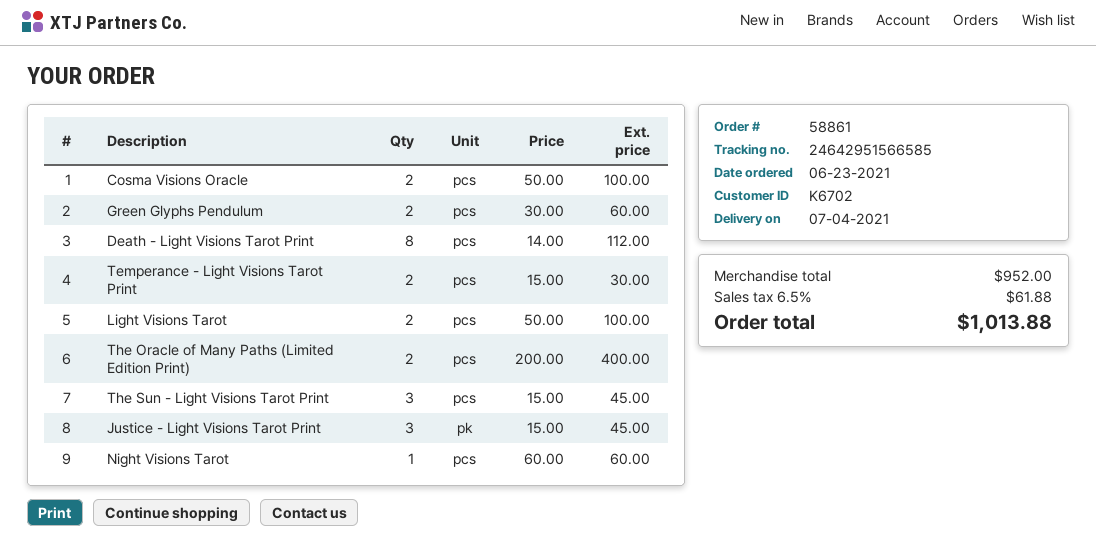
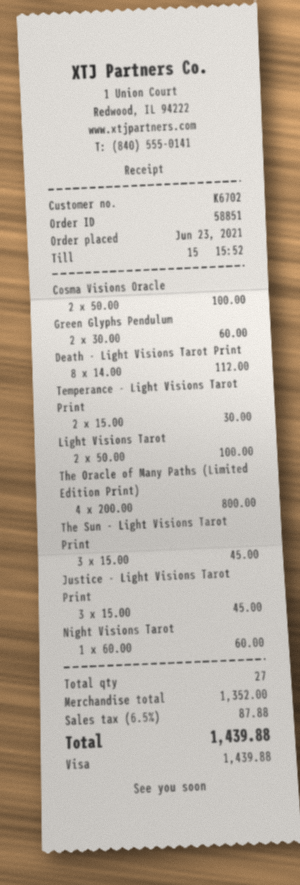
order number: 58861 -> 58851
The Oracle of Many Paths (Limited Edition Print): 2 x 200.00 = 400.00 -> 4 x 200.00 = 800.00
subtotal: 952.00 -> 1352.00
tax: 6.5% = 61.88 -> 6.5% = 87.88
total: 1013.88 -> 1439.88

